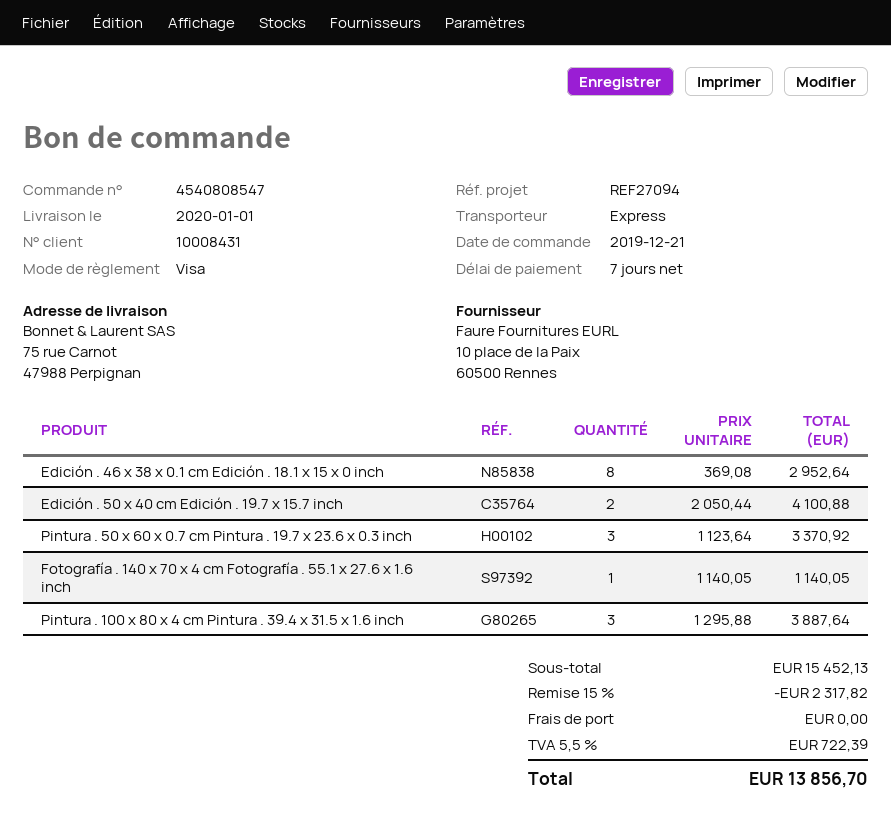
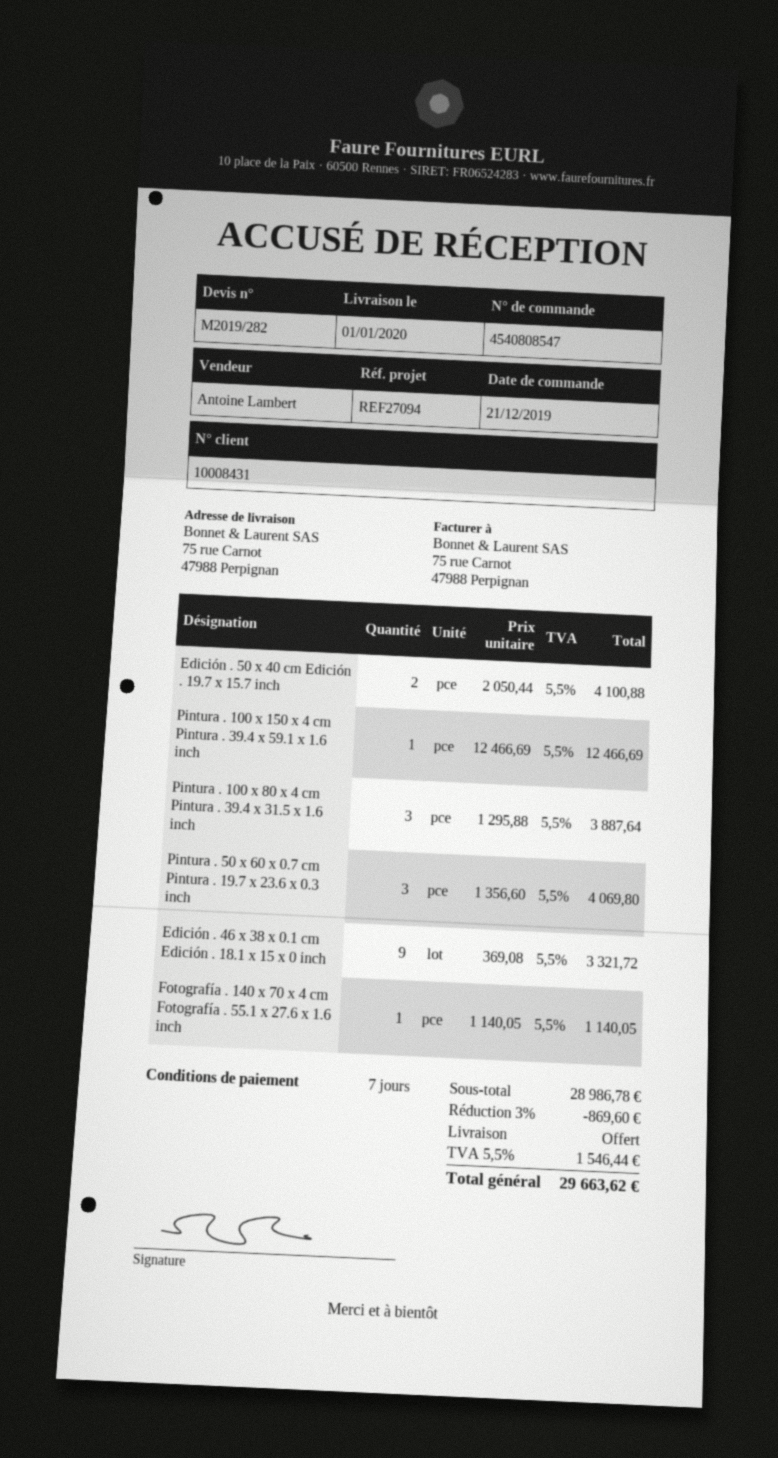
Edición . 46 x 38 x 0.1 cm Edición . 18.1 x 15 x 0 inch: 8 x 369.08 = 2952.64 -> 9 x 369.08 = 3321.72
Pintura . 50 x 60 x 0.7 cm Pintura . 19.7 x 23.6 x 0.3 inch: 3 x 1123.64 = 3370.92 -> 3 x 1356.60 = 4069.80
Pintura . 100 x 150 x 4 cm Pintura . 39.4 x 59.1 x 1.6 inch: none -> 1 x 12466.69 = 12466.69
subtotal: 15452.13 -> 28986.78
discount: 15% = 2317.82 -> 3% = 869.60
tax: 5.5% = 722.39 -> 5.5% = 1546.44
total: 13856.70 -> 29663.62

